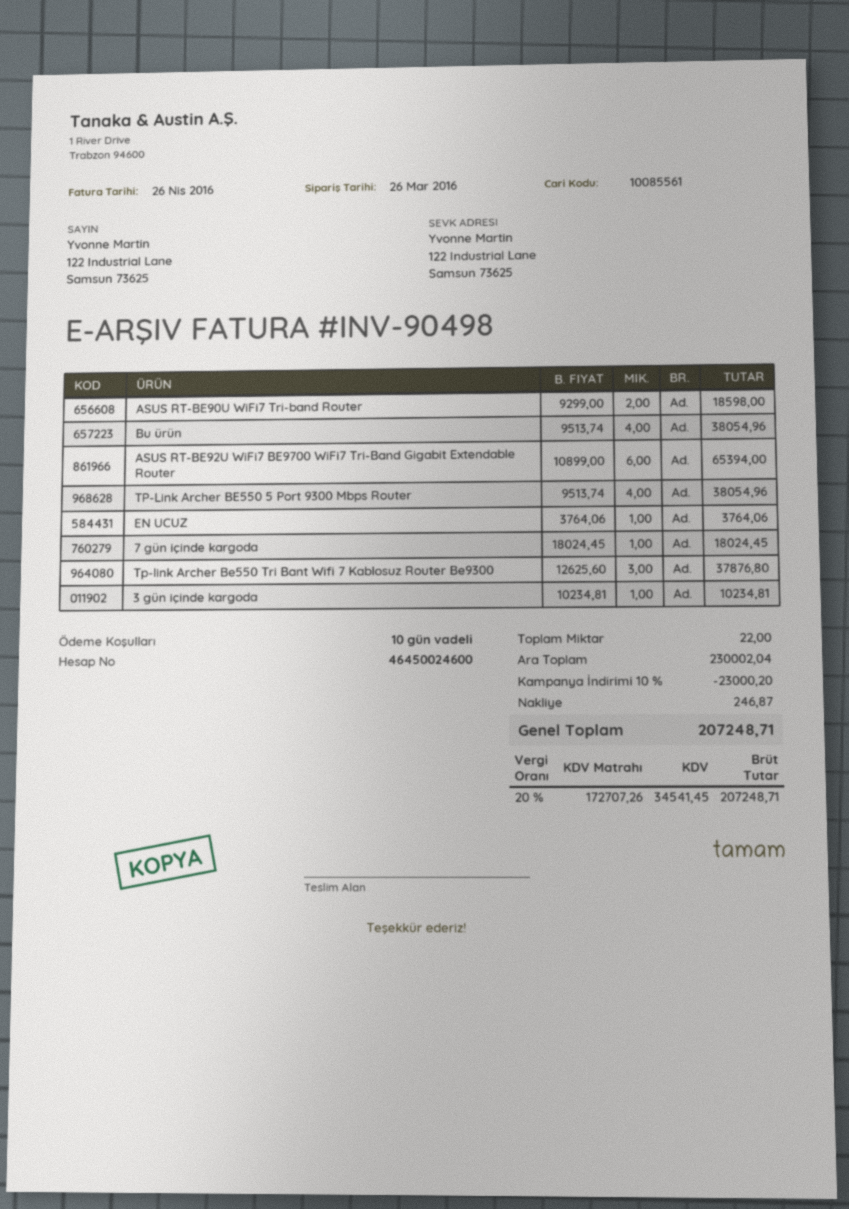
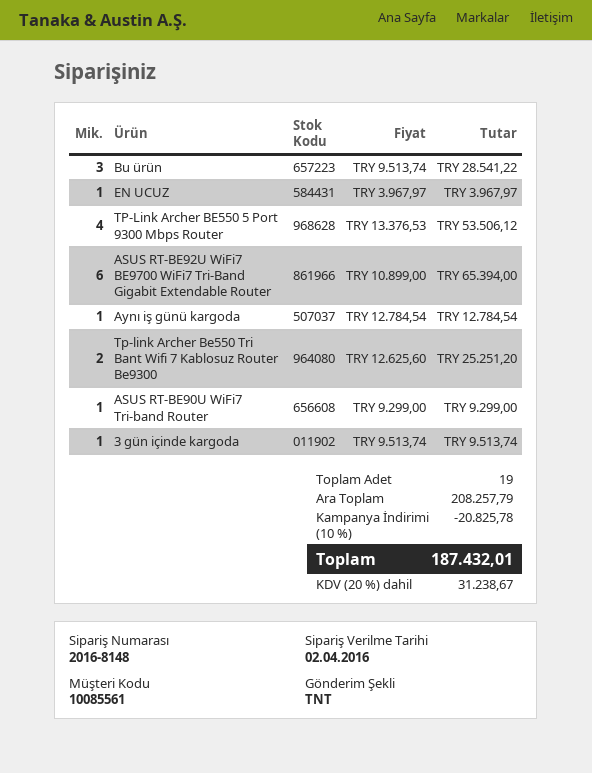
order date: 2016-03-26 -> 2016-04-02
ASUS RT-BE90U WiFi7 Tri-band Router: 2 x 9299.00 = 18598.00 -> 1 x 9299.00 = 9299.00
Bu ürün: 4 x 9513.74 = 38054.96 -> 3 x 9513.74 = 28541.22
TP-Link Archer BE550 5 Port 9300 Mbps Router: 4 x 9513.74 = 38054.96 -> 4 x 13376.53 = 53506.12
EN UCUZ: 1 x 3764.06 = 3764.06 -> 1 x 3967.97 = 3967.97
7 gün içinde kargoda: 1 x 18024.45 = 18024.45 -> none
Tp-link Archer Be550 Tri Bant Wifi 7 Kablosuz Router Be9300: 3 x 12625.60 = 37876.80 -> 2 x 12625.60 = 25251.20
3 gün içinde kargoda: 1 x 10234.81 = 10234.81 -> 1 x 9513.74 = 9513.74
Aynı iş günü kargoda: none -> 1 x 12784.54 = 12784.54
total quantity: 22 -> 19
subtotal: 230002.04 -> 208257.79
discount: 10% = 23000.20 -> 10% = 20825.78
shipping: 246.87 -> none
tax: 20% = 34541.45 -> 20% = 31238.67
total: 207248.71 -> 187432.01

